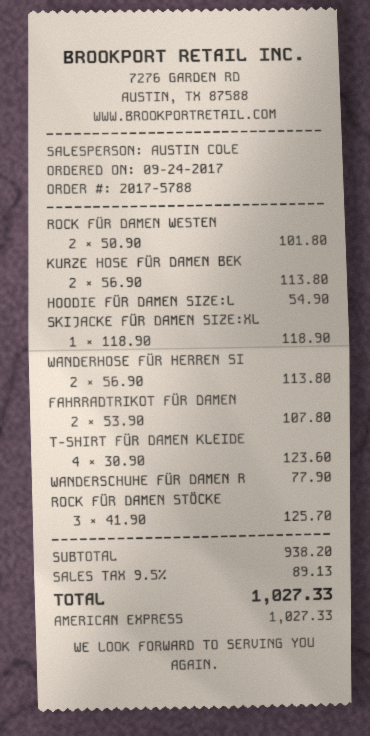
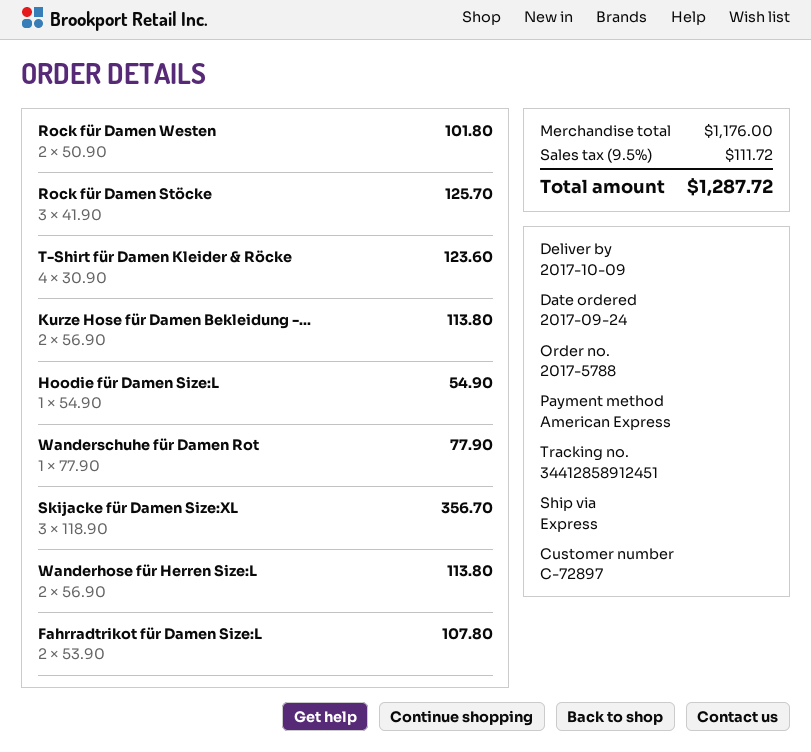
SKIJACKE FÜR DAMEN SIZE:XL: 1 x 118.90 = 118.90 -> 3 x 118.90 = 356.70
subtotal: 938.20 -> 1176.00
tax: 9.5% = 89.13 -> 9.5% = 111.72
total: 1027.33 -> 1287.72

